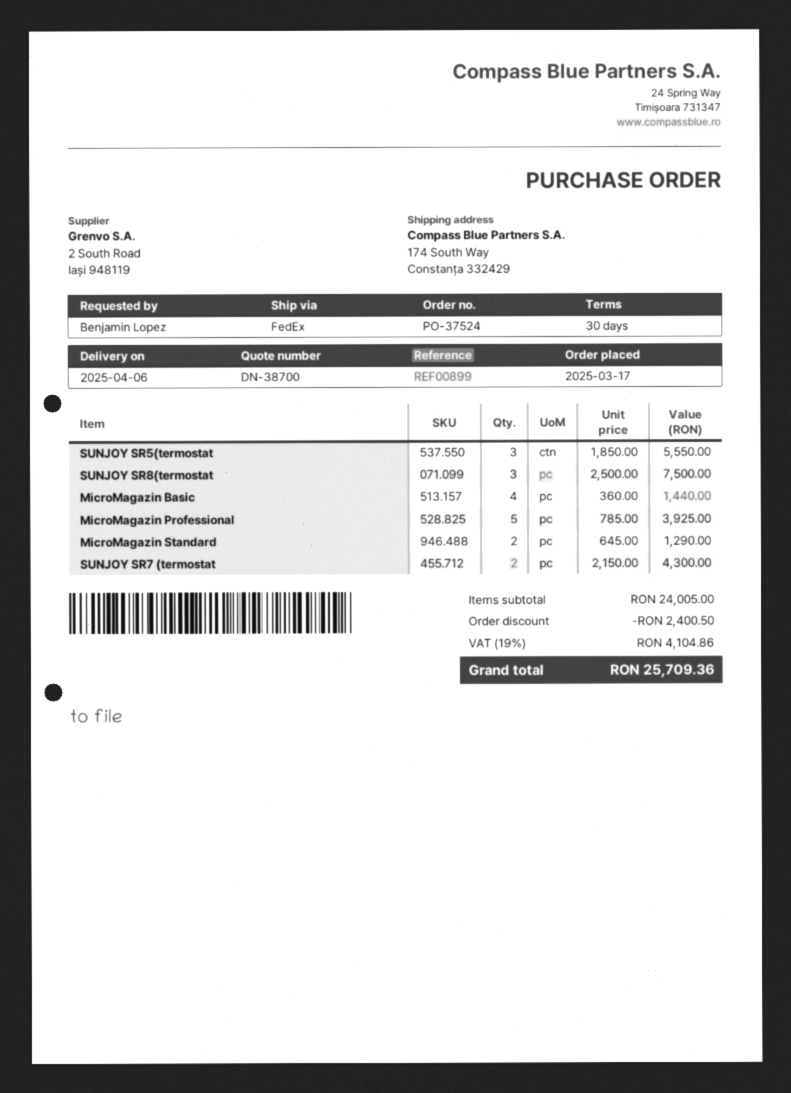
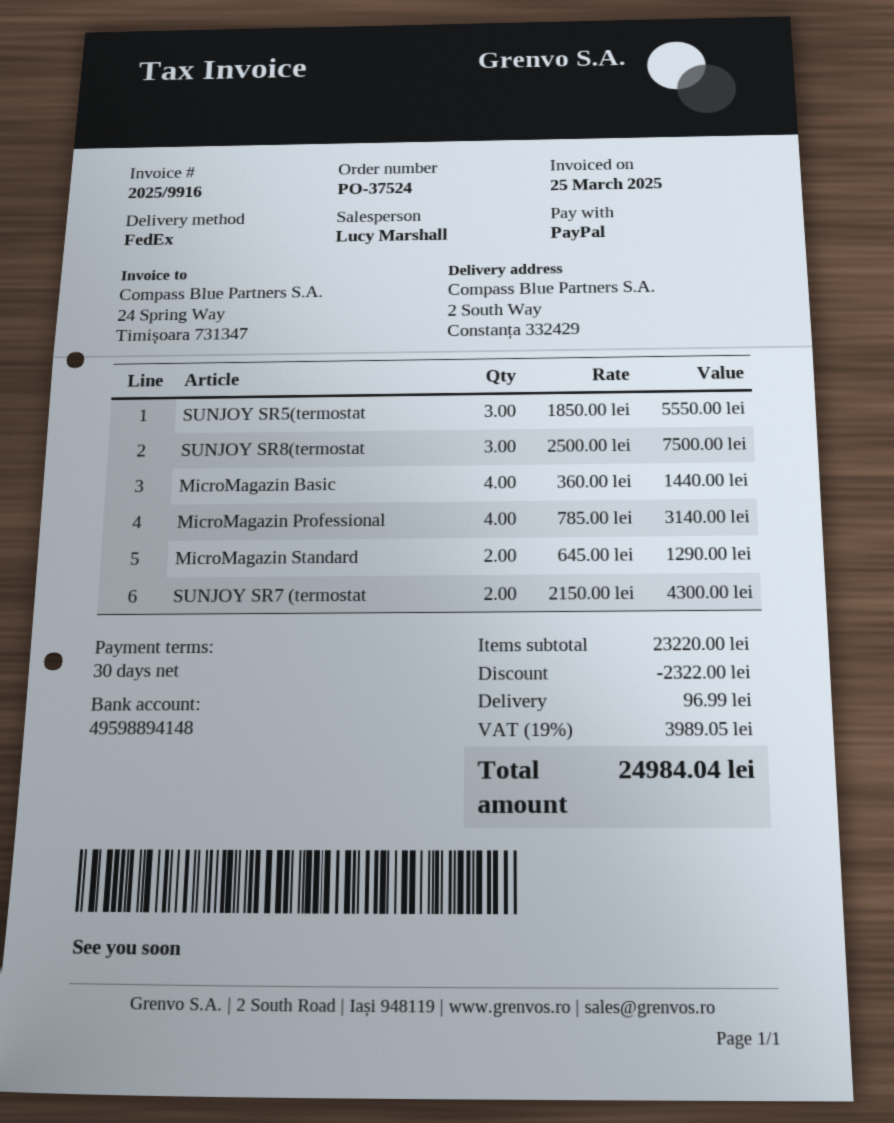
ship to: 174 South Way, Constanța 332429 -> 2 South Way, Constanța 332429
MicroMagazin Professional: 5 x 785.00 = 3925.00 -> 4 x 785.00 = 3140.00
subtotal: 24005.00 -> 23220.00
discount: 2400.50 -> 2322.00
shipping: none -> 96.99
tax: 19% = 4104.86 -> 19% = 3989.05
total: 25709.36 -> 24984.04

